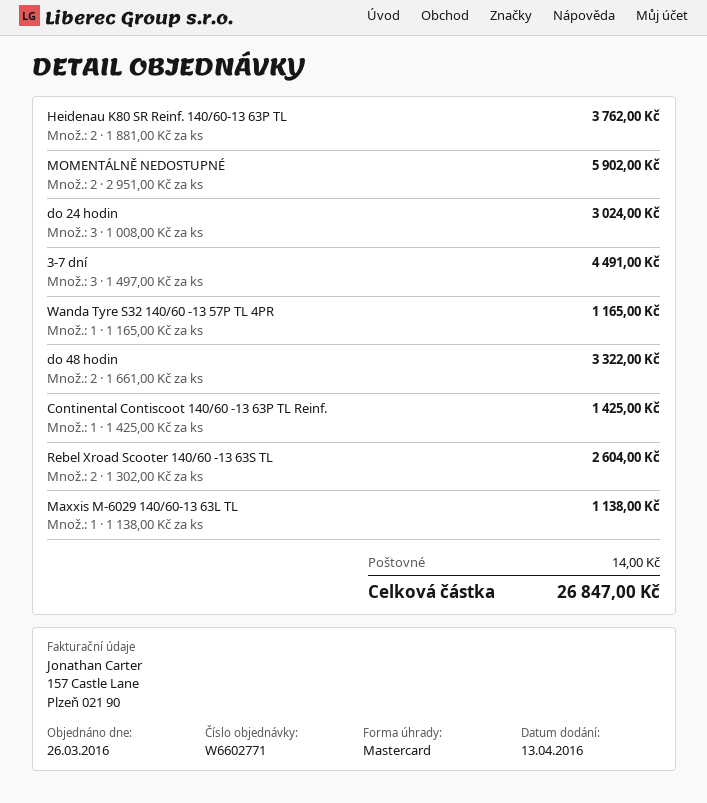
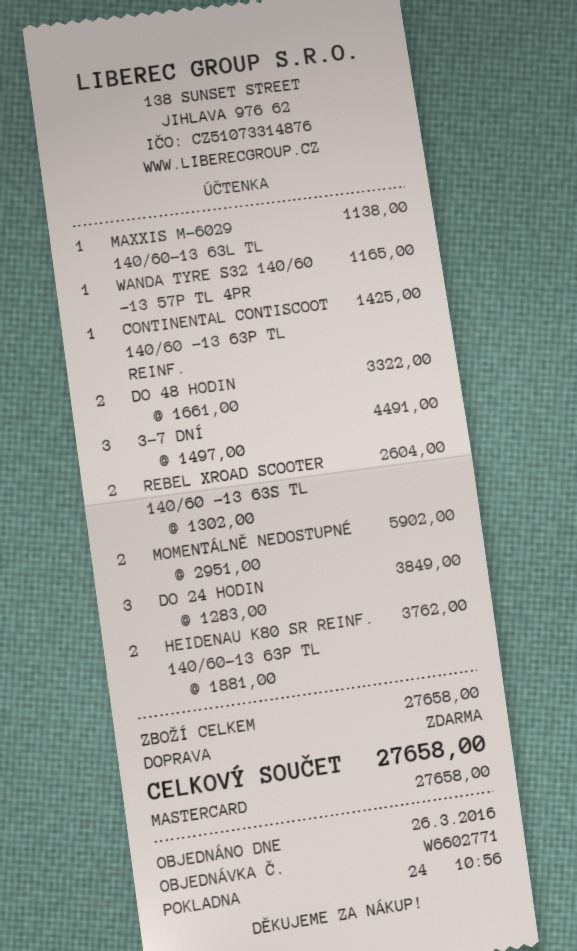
do 24 hodin: 3 x 1008.00 = 3024.00 -> 3 x 1283.00 = 3849.00
shipping: 14.00 -> 0.00
total: 26847.00 -> 27658.00

